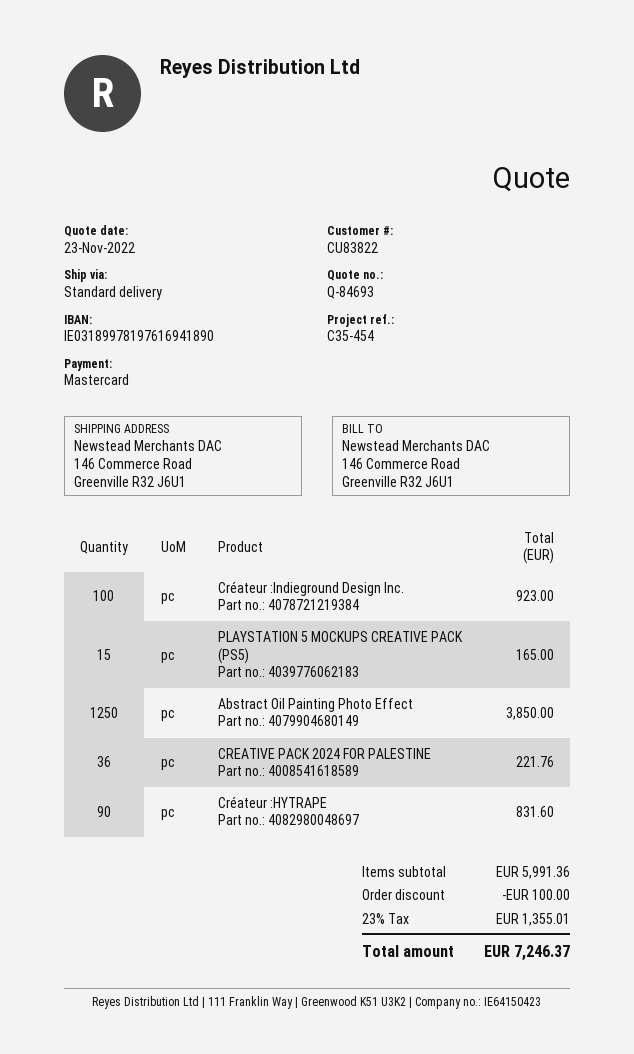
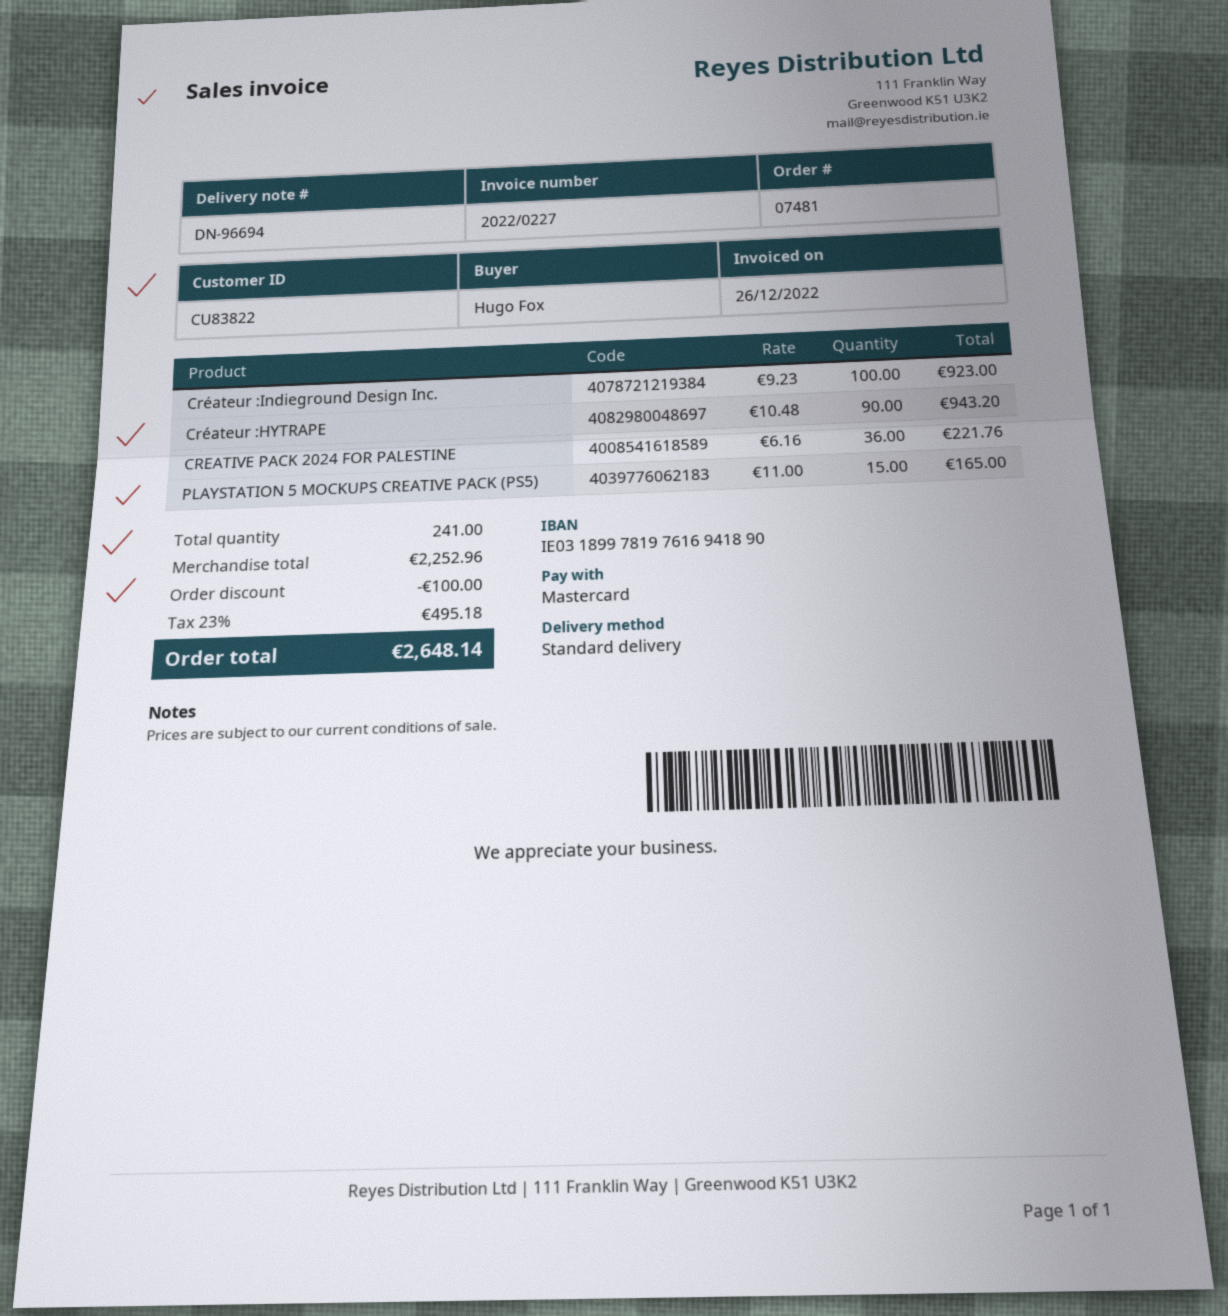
Abstract Oil Painting Photo Effect: 1250 for 3850.00 -> none
Créateur :HYTRAPE: 90 for 831.60 -> 90 for 943.20
subtotal: 5991.36 -> 2252.96
tax: 23% = 1355.01 -> 23% = 495.18
total: 7246.37 -> 2648.14

